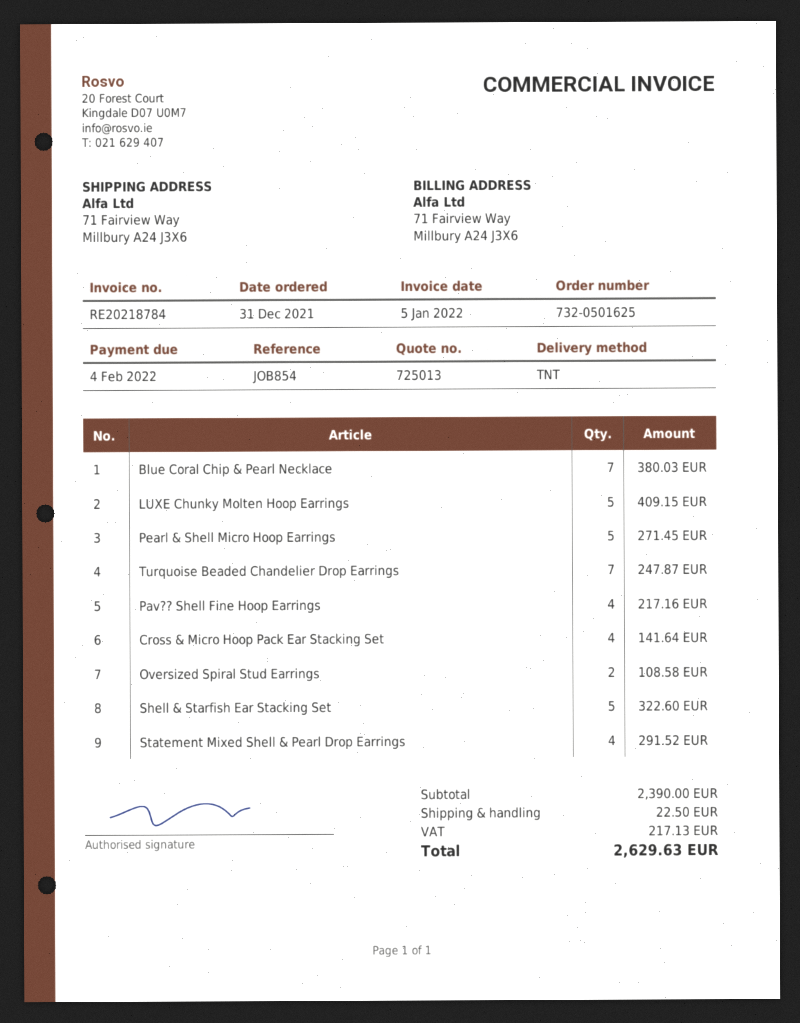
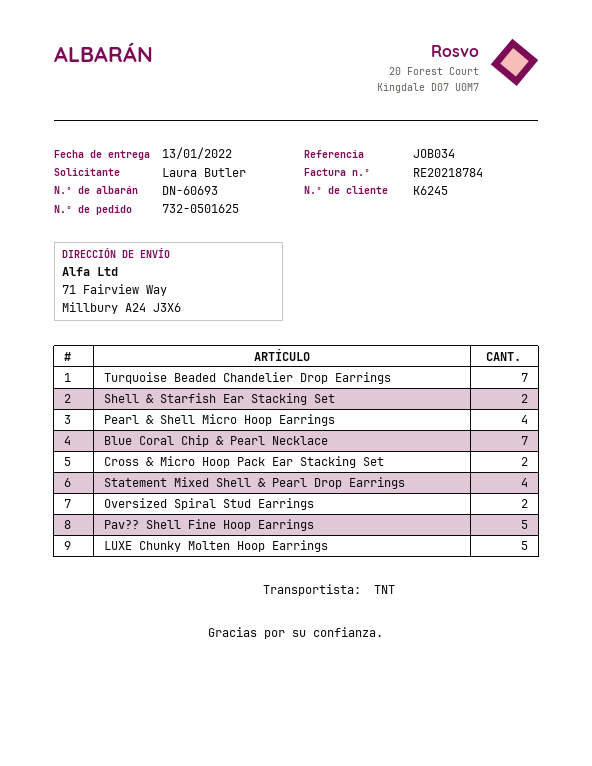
reference: JOB854 -> JOB034
Pearl & Shell Micro Hoop Earrings: 5 -> 4
Pav?? Shell Fine Hoop Earrings: 4 -> 5
Cross & Micro Hoop Pack Ear Stacking Set: 4 -> 2
Shell & Starfish Ear Stacking Set: 5 -> 2

